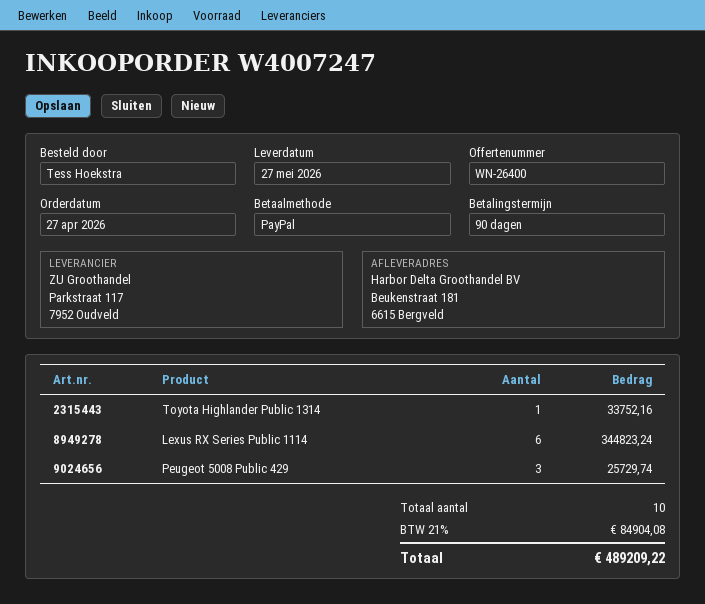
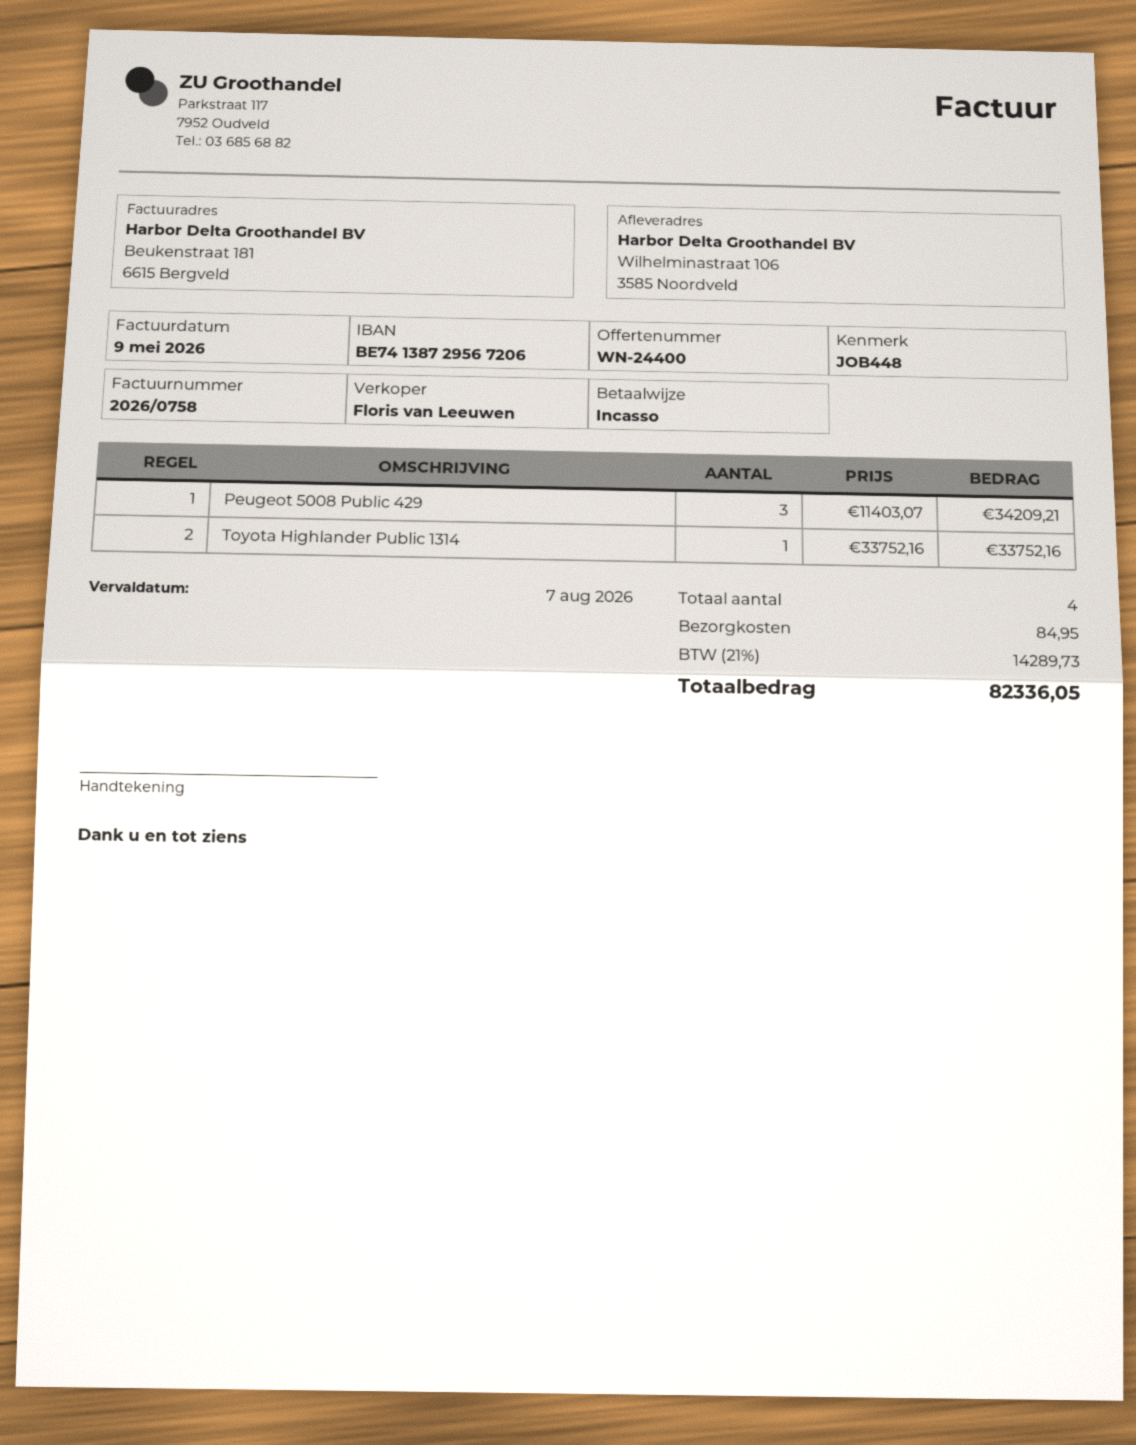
quote number: WN-26400 -> WN-24400
payment method: PayPal -> direct debit
ship to: Beukenstraat 181, 6615 Bergveld -> Wilhelminastraat 106, 3585 Noordveld
Lexus RX Series Public 1114: 6 for 344823.24 -> none
Peugeot 5008 Public 429: 3 for 25729.74 -> 3 for 34209.21
total quantity: 10 -> 4
shipping: none -> 84.95
tax: 21% = 84904.08 -> 21% = 14289.73
total: 489209.22 -> 82336.05

